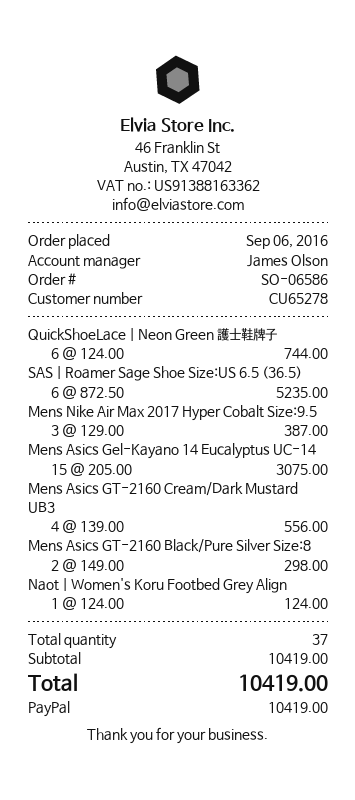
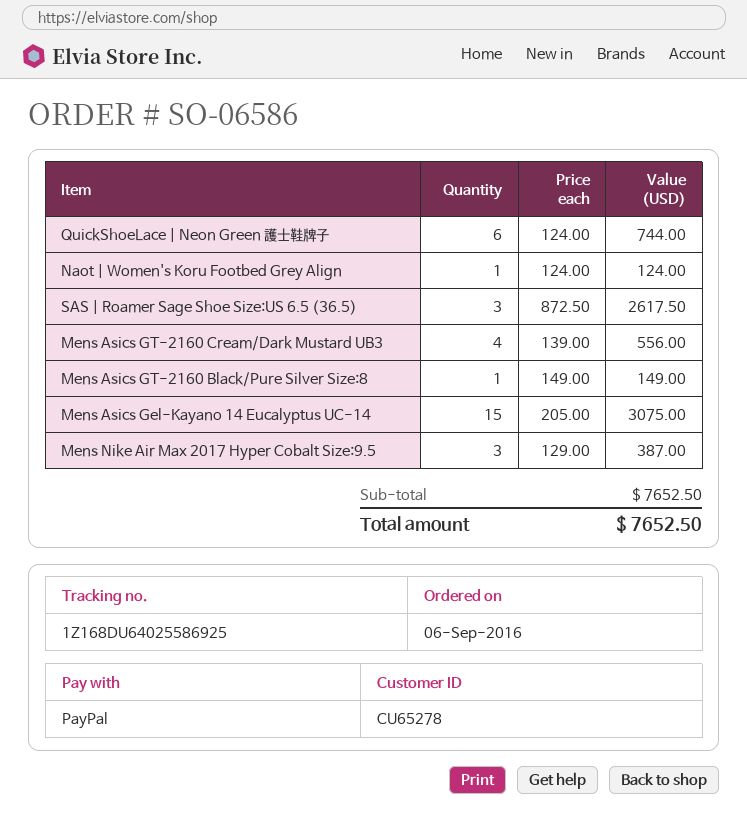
SAS | Roamer Sage Shoe Size:US 6.5 (36.5): 6 x 872.50 = 5235.00 -> 3 x 872.50 = 2617.50
Mens Asics GT-2160 Black/Pure Silver Size:8: 2 x 149.00 = 298.00 -> 1 x 149.00 = 149.00
subtotal: 10419.00 -> 7652.50
total: 10419.00 -> 7652.50

